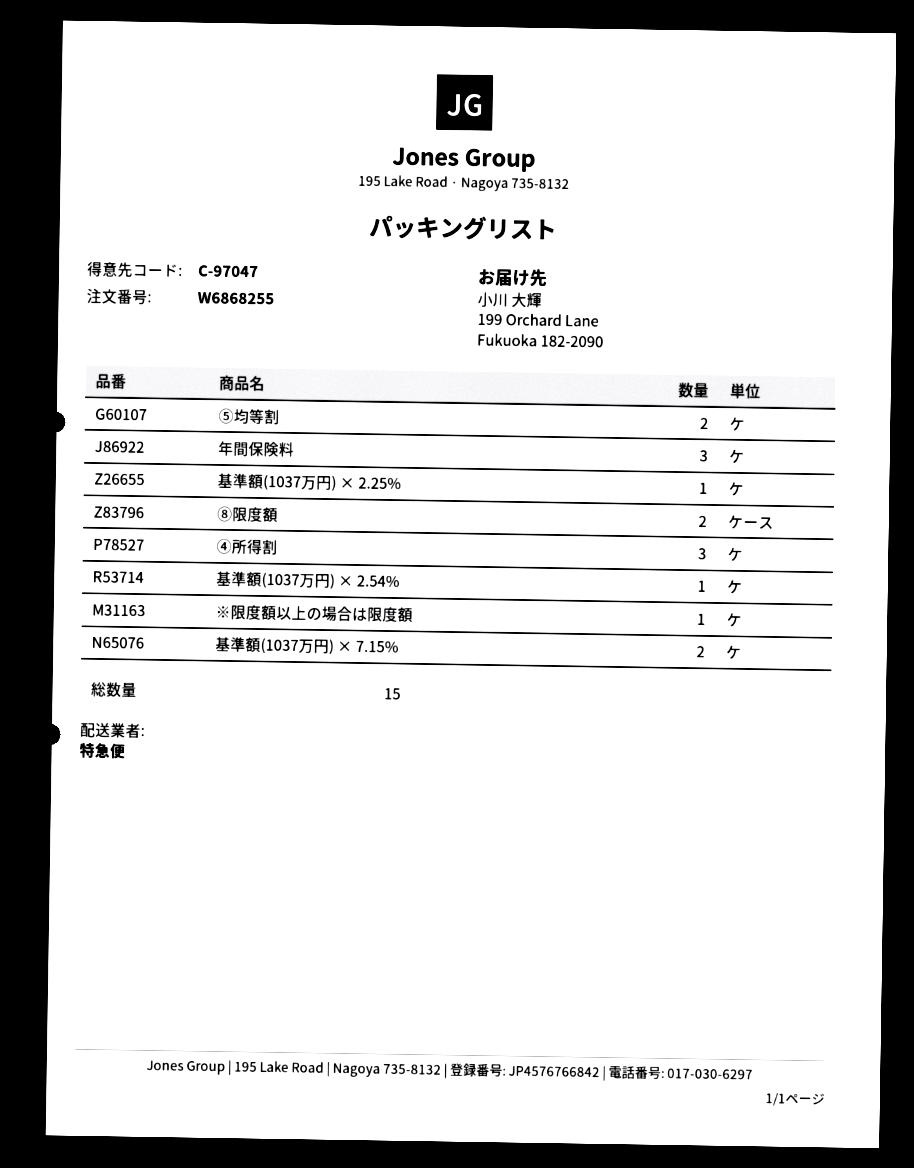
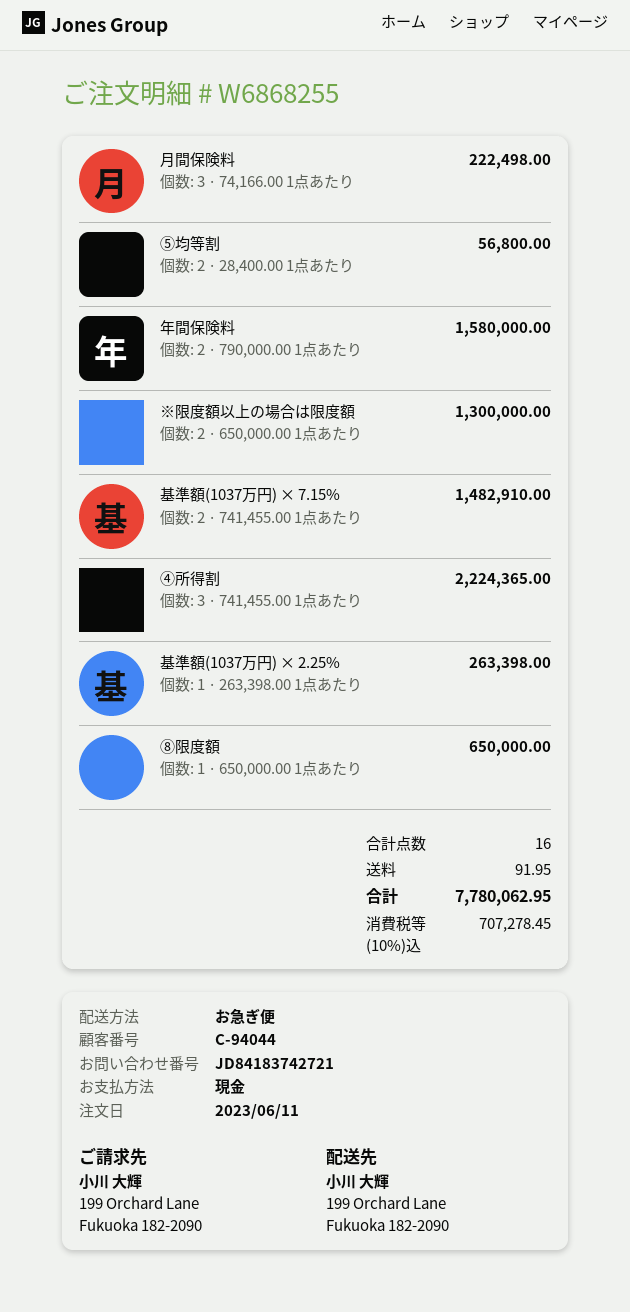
customer number: C-97047 -> C-94044
年間保険料: 3 -> 2
⑧限度額: 2 -> 1
基準額(1037万円) × 2.54%: 1 -> none
※限度額以上の場合は限度額: 1 -> 2
月間保険料: none -> 3
total quantity: 15 -> 16

